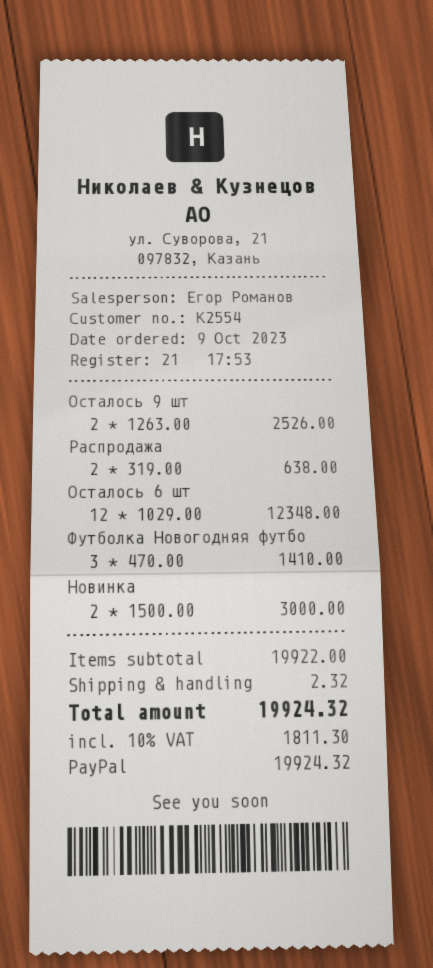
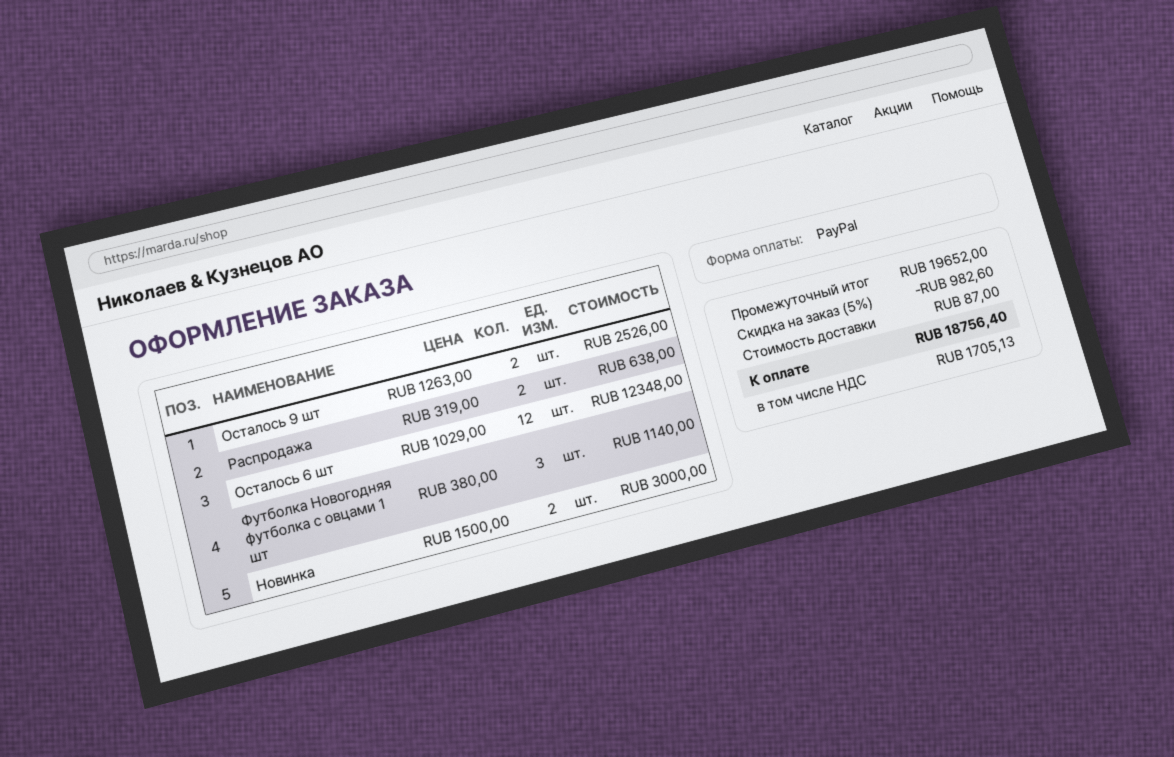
Футболка Новогодняя футбо: 3 x 470.00 = 1410.00 -> 3 x 380.00 = 1140.00
subtotal: 19922.00 -> 19652.00
discount: none -> 5% = 982.60
shipping: 2.32 -> 87.00
tax: 1811.30 -> 1705.13
total: 19924.32 -> 18756.40

